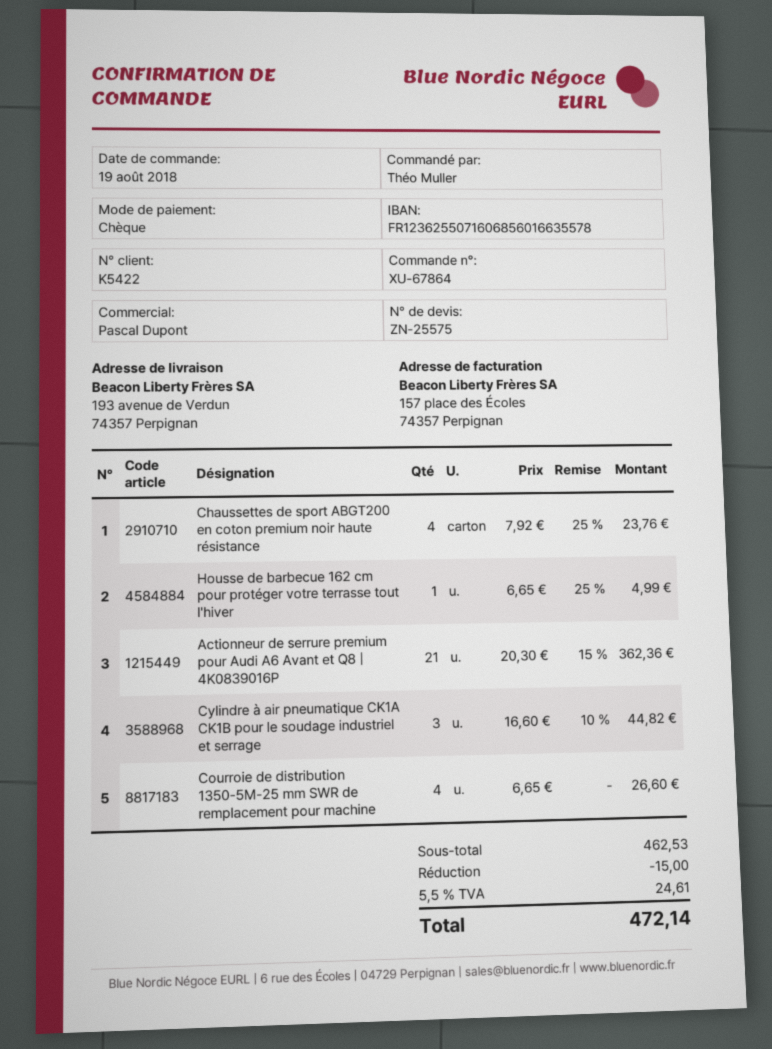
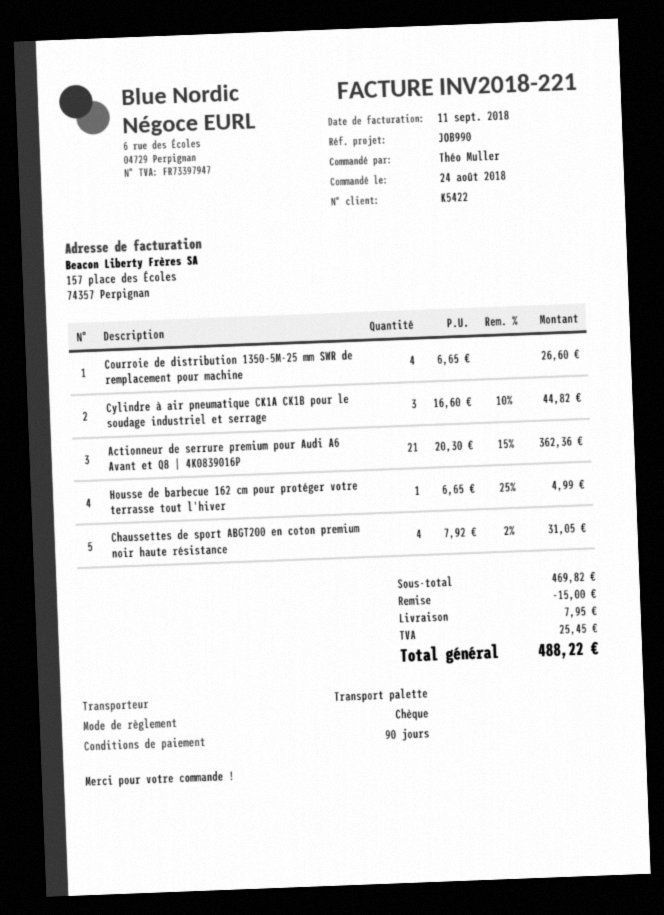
order date: 2018-08-19 -> 2018-08-24
Chaussettes de sport ABGT200 en coton premium noir haute résistance: 4 x 7.92 - 25% = 23.76 -> 4 x 7.92 - 2% = 31.05
subtotal: 462.53 -> 469.82
shipping: none -> 7.95
tax: 24.61 -> 25.45
total: 472.14 -> 488.22

